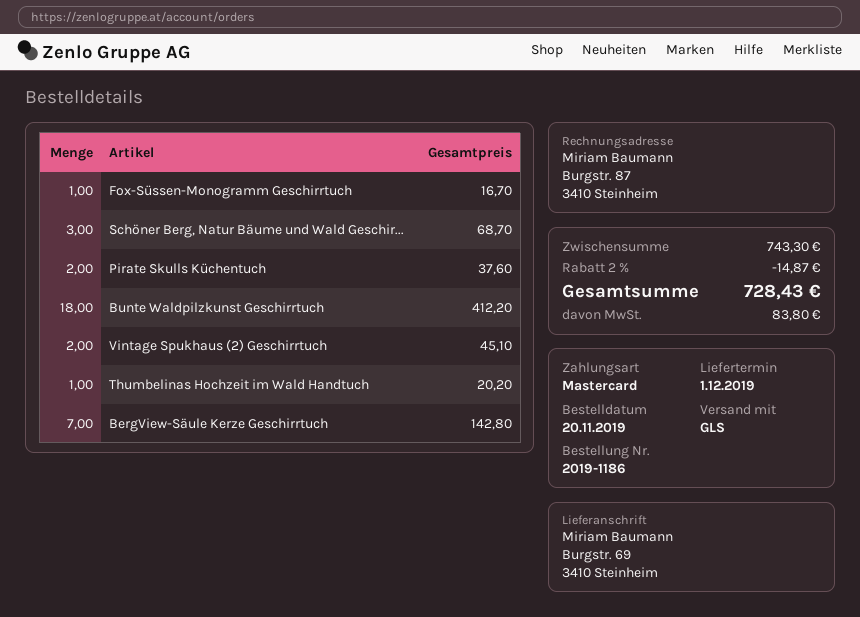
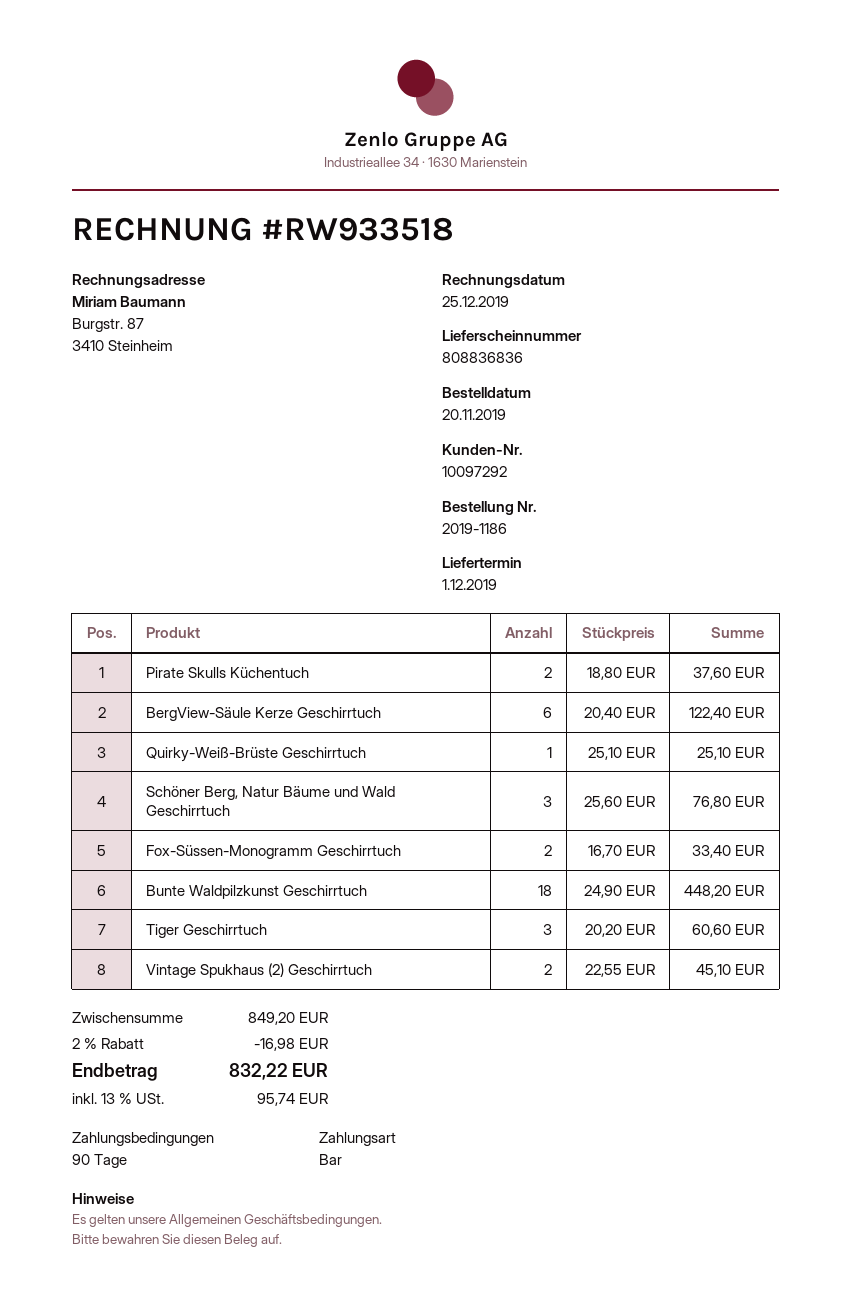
payment method: Mastercard -> cash
Fox-Süssen-Monogramm Geschirrtuch: 1 for 16.70 -> 2 for 33.40
Schöner Berg, Natur Bäume und Wald Geschir...: 3 for 68.70 -> 3 for 76.80
Bunte Waldpilzkunst Geschirrtuch: 18 for 412.20 -> 18 for 448.20
Thumbelinas Hochzeit im Wald Handtuch: 1 for 20.20 -> none
BergView-Säule Kerze Geschirrtuch: 7 for 142.80 -> 6 for 122.40
Quirky-Weiß-Brüste Geschirrtuch: none -> 1 for 25.10
Tiger Geschirrtuch: none -> 3 for 60.60
subtotal: 743.30 -> 849.20
discount: 2% = 14.87 -> 2% = 16.98
tax: 83.80 -> 95.74
total: 728.43 -> 832.22

